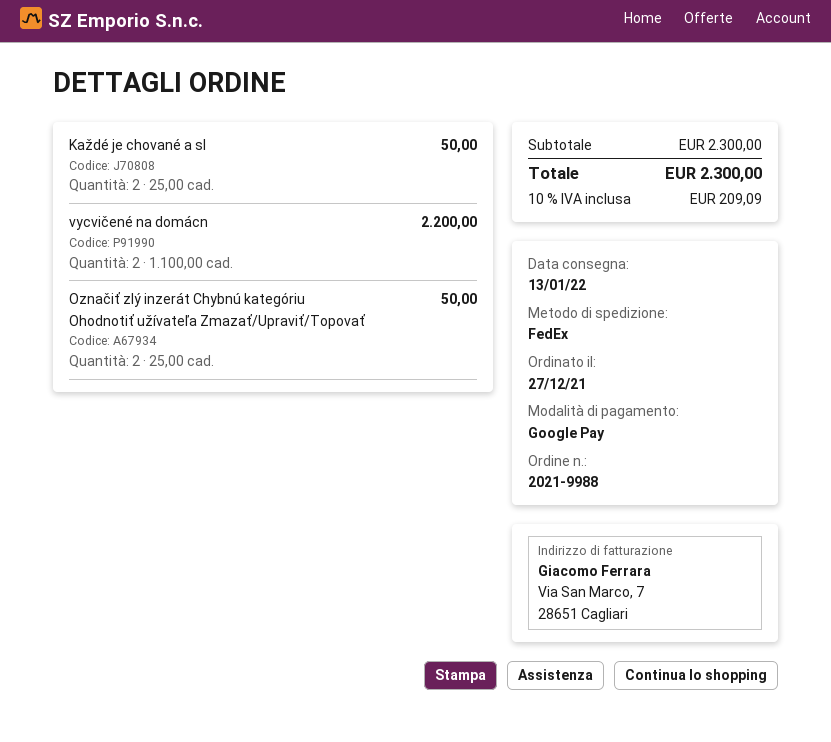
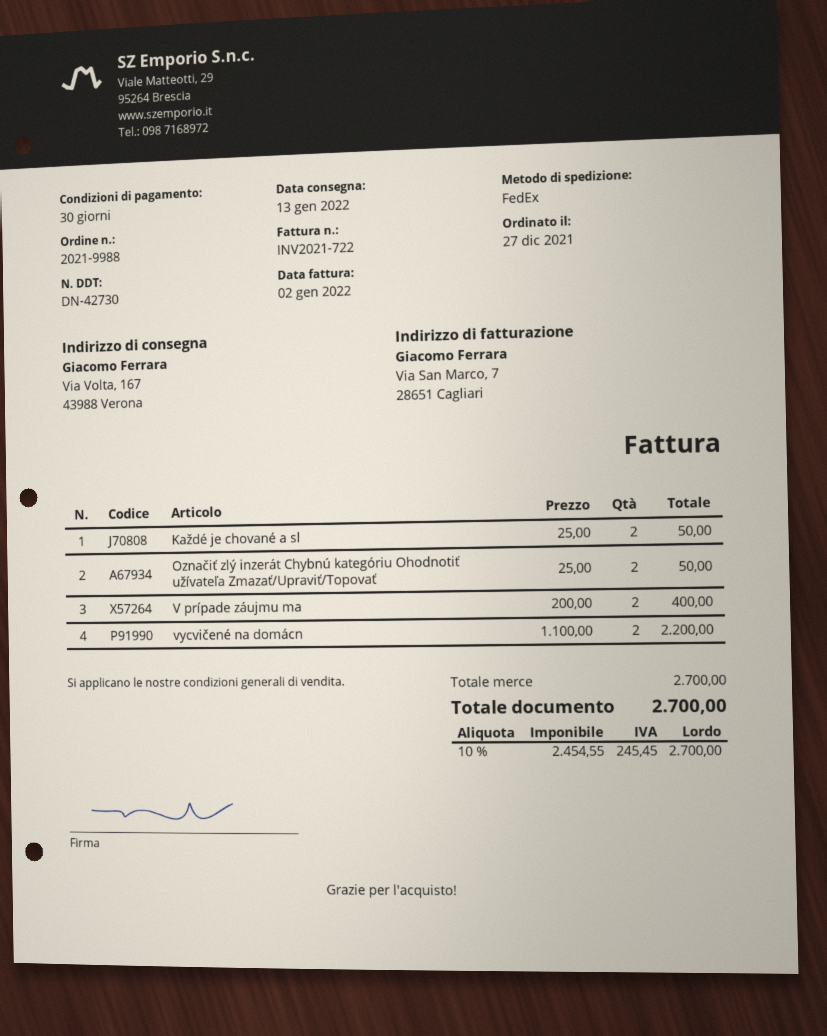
V prípade záujmu ma: none -> 2 x 200.00 = 400.00
subtotal: 2300.00 -> 2700.00
tax: 10% = 209.09 -> 10% = 245.45
total: 2300.00 -> 2700.00

